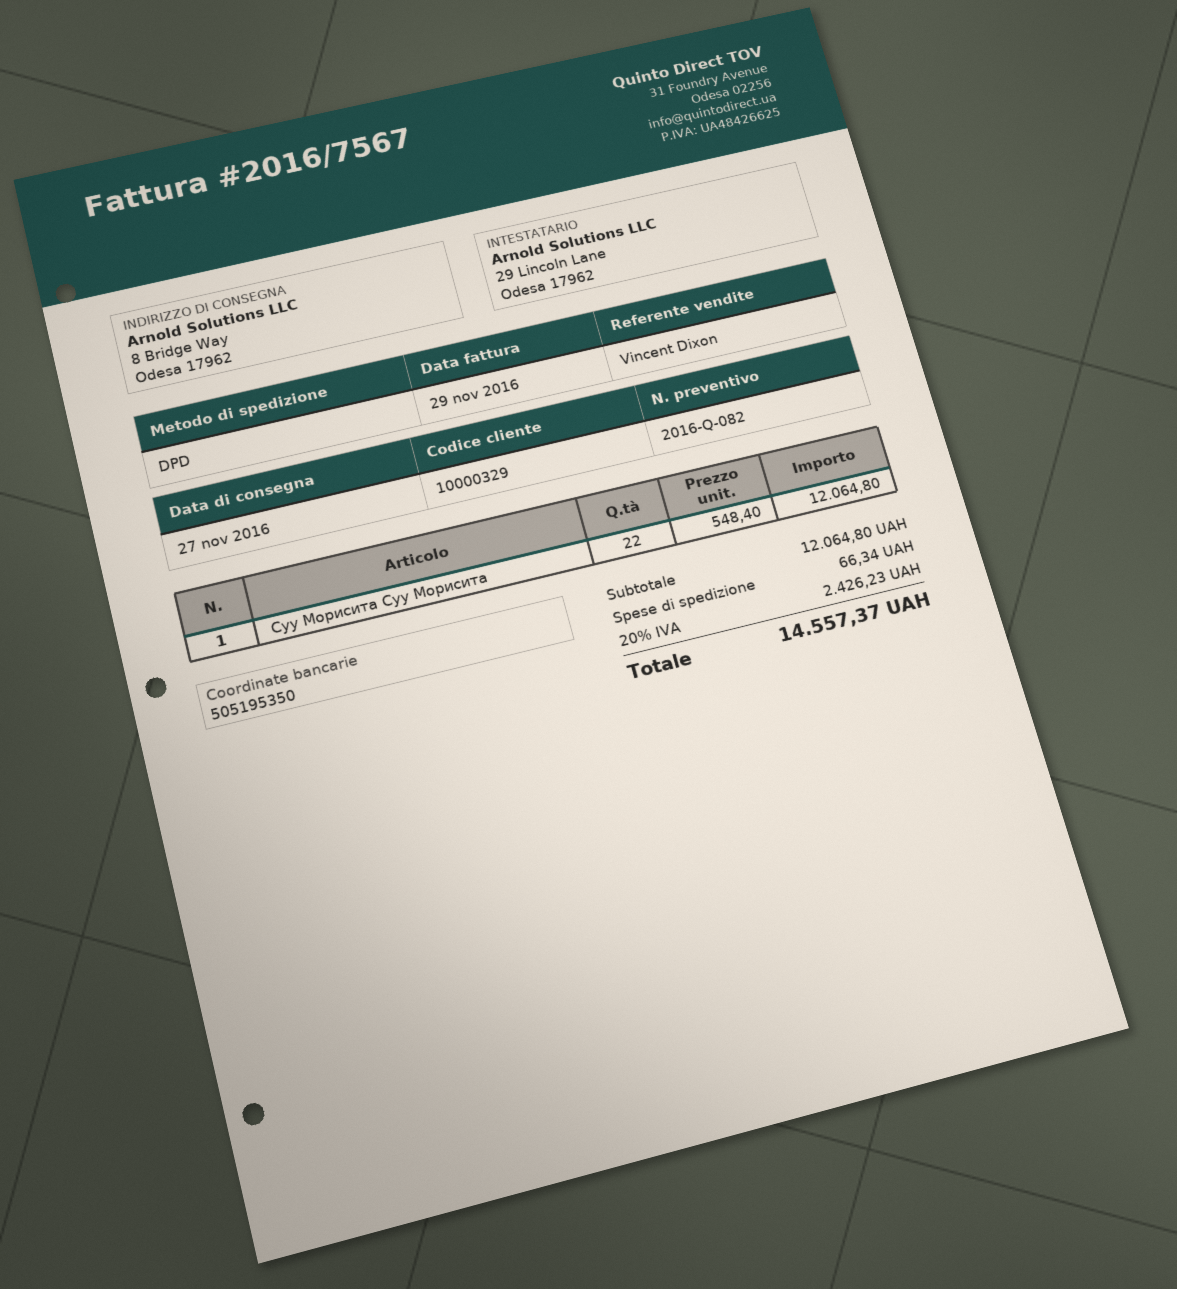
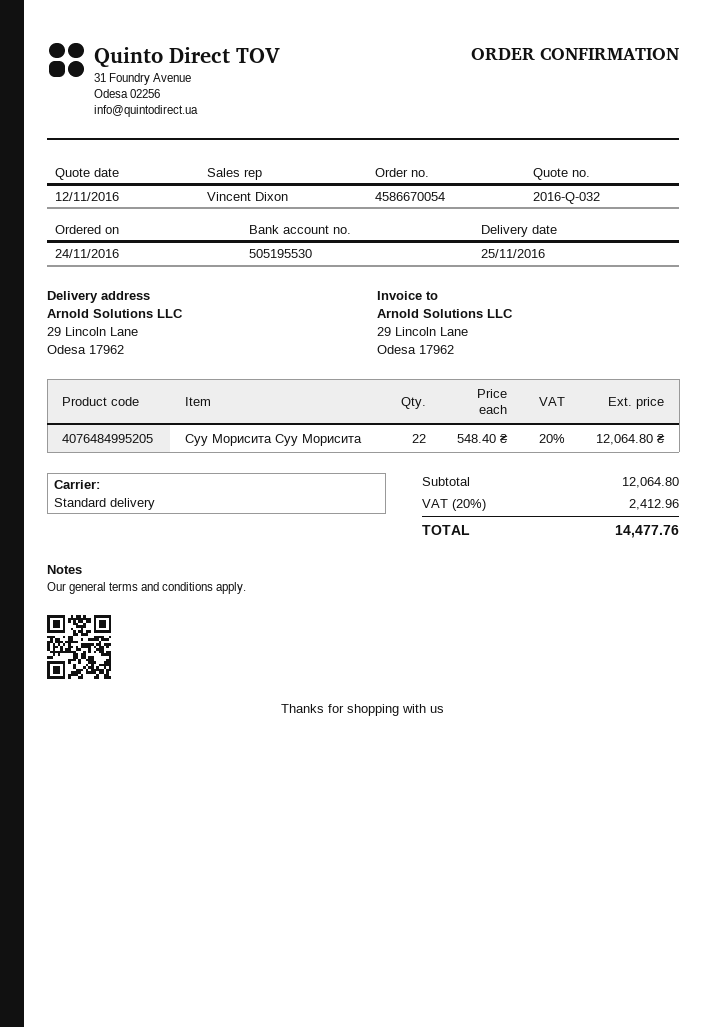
quote number: 2016-Q-082 -> 2016-Q-032
delivery date: 2016-11-27 -> 2016-11-25
bank account: 505195350 -> 505195530
shipping method: DPD -> standard
ship to: 8 Bridge Way, Odesa 17962 -> 29 Lincoln Lane, Odesa 17962
shipping: 66.34 -> none
tax: 20% = 2426.23 -> 20% = 2412.96
total: 14557.37 -> 14477.76

